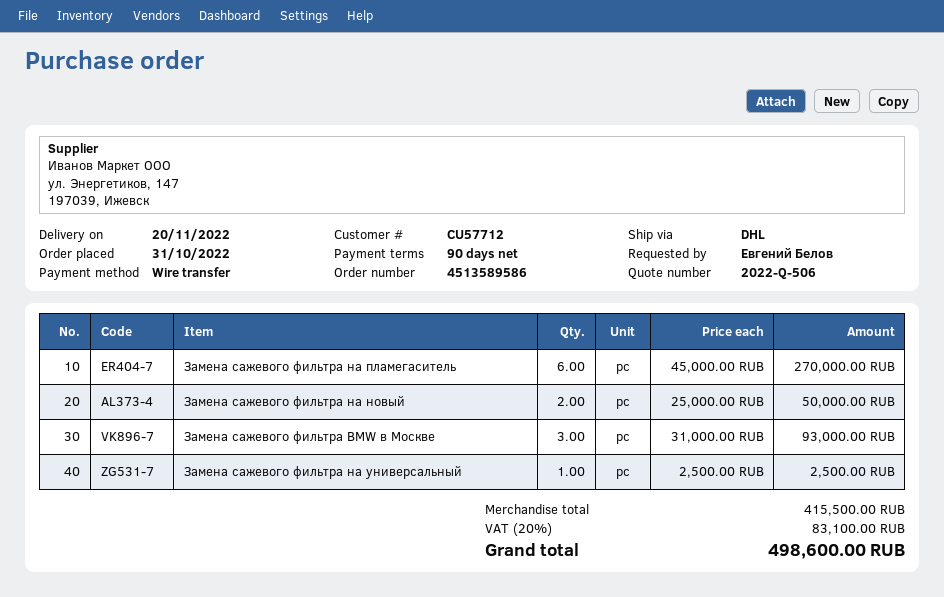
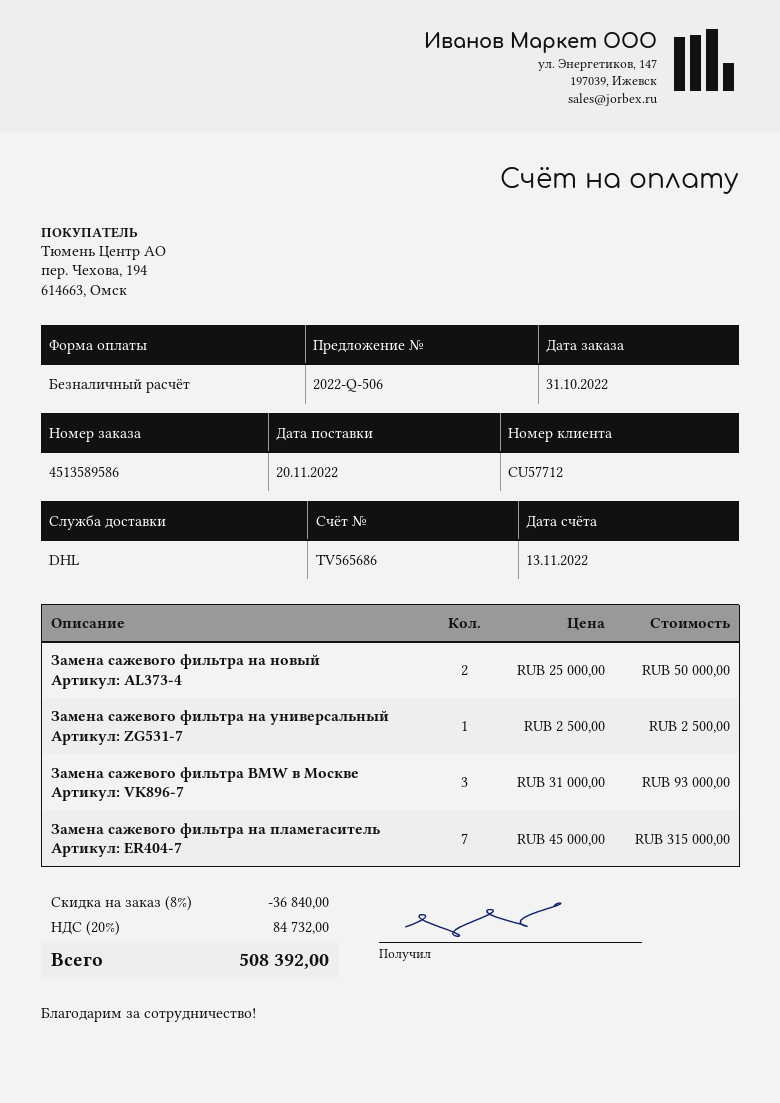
Замена сажевого фильтра на пламегаситель: 6 x 45000.00 = 270000.00 -> 7 x 45000.00 = 315000.00
discount: none -> 8% = 36840.00
tax: 20% = 83100.00 -> 20% = 84732.00
total: 498600.00 -> 508392.00

